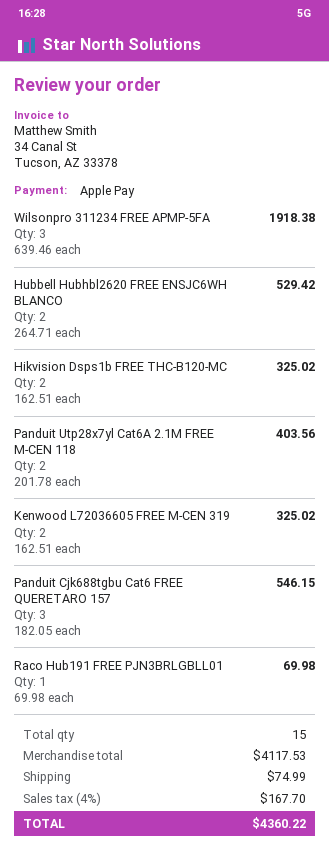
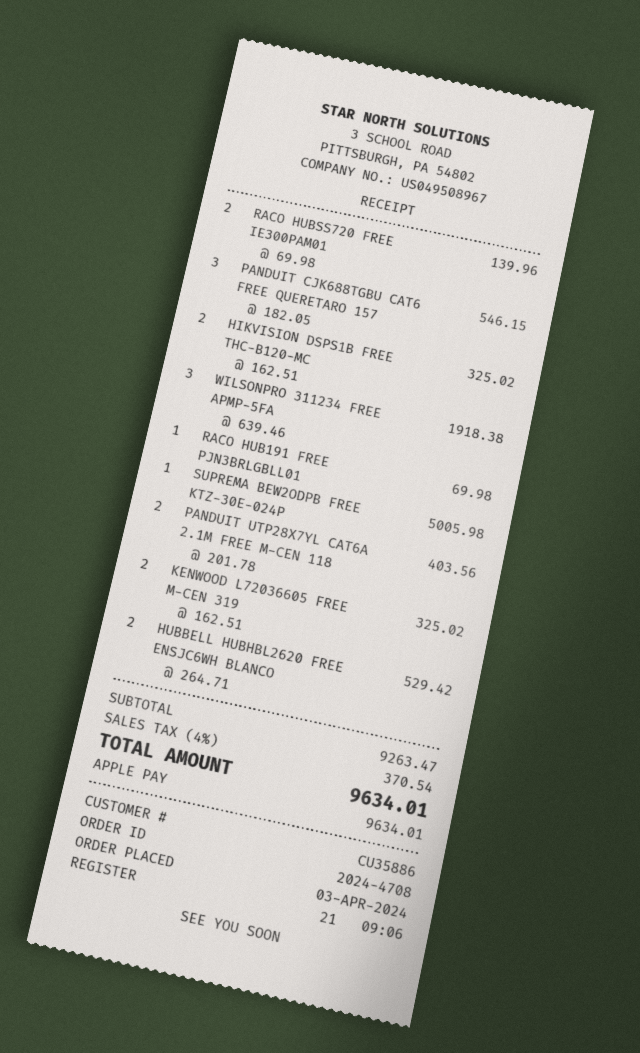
RACO HUBSS720 FREE IE300PAM01: none -> 2 x 69.98 = 139.96
SUPREMA BEW2ODPB FREE KTZ-30E-024P: none -> 1 x 5005.98 = 5005.98
subtotal: 4117.53 -> 9263.47
shipping: 74.99 -> none
tax: 4% = 167.70 -> 4% = 370.54
total: 4360.22 -> 9634.01

